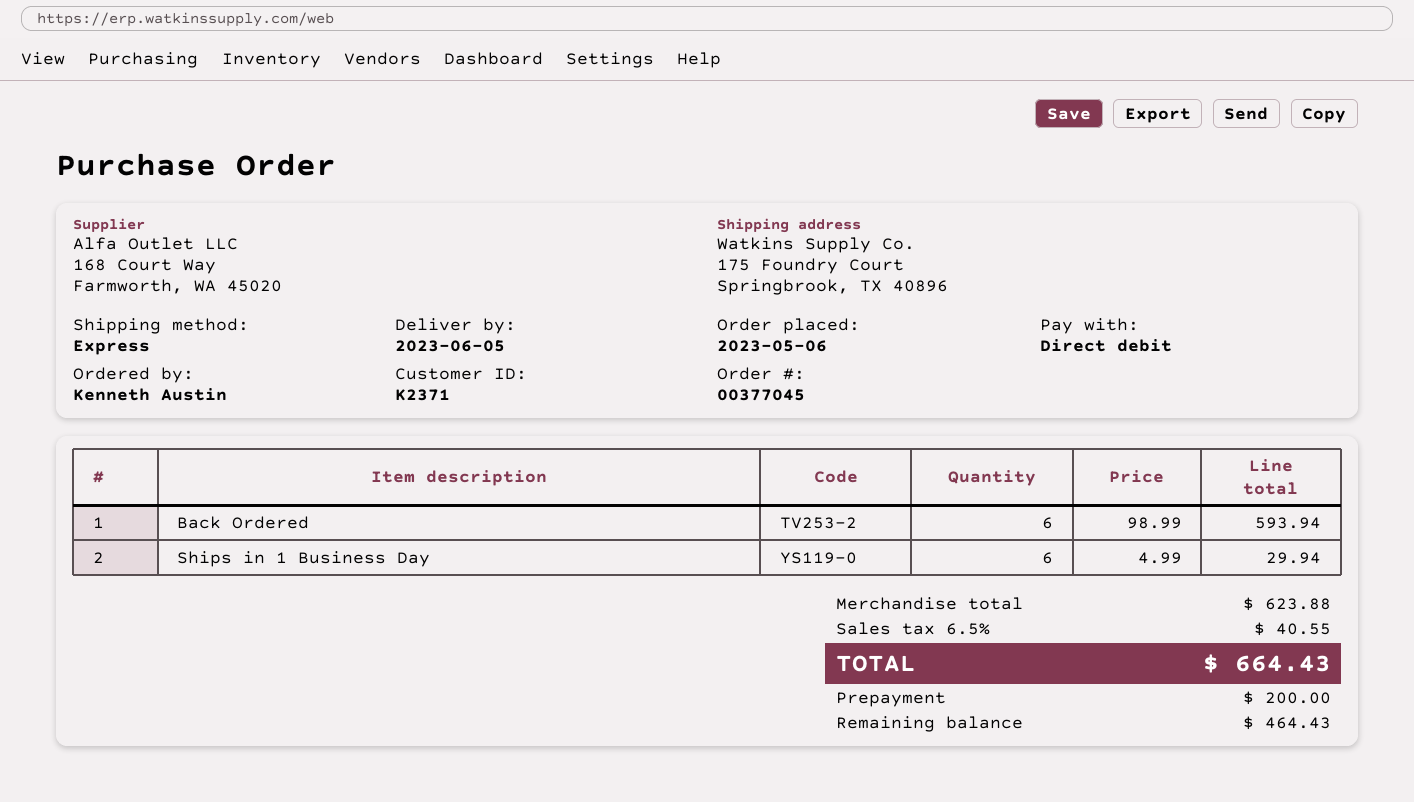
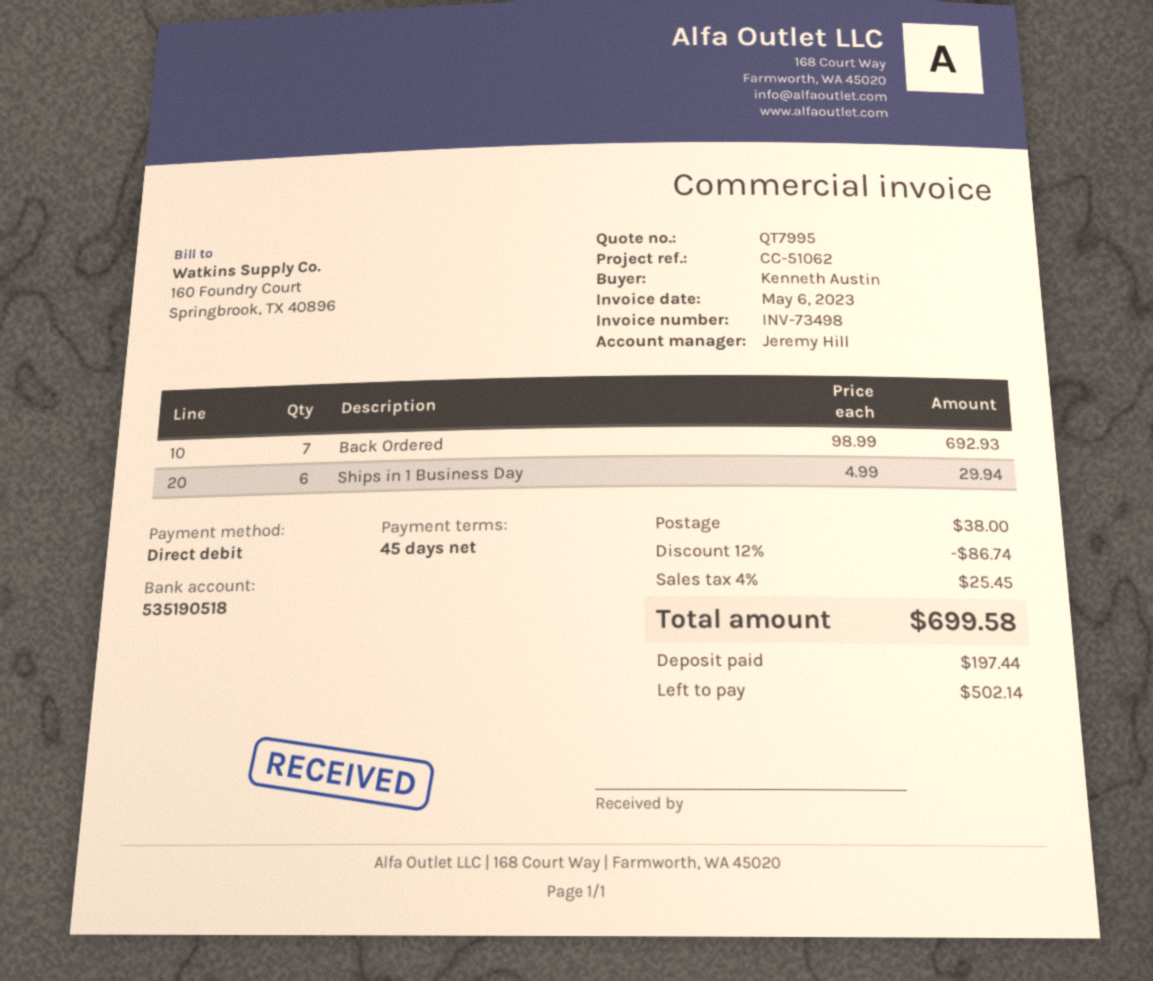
Back Ordered: 6 x 98.99 = 593.94 -> 7 x 98.99 = 692.93
discount: none -> 12% = 86.74
shipping: none -> 38.00
tax: 6.5% = 40.55 -> 4% = 25.45
total: 664.43 -> 699.58
deposit: 200.00 -> 197.44
balance: 464.43 -> 502.14

